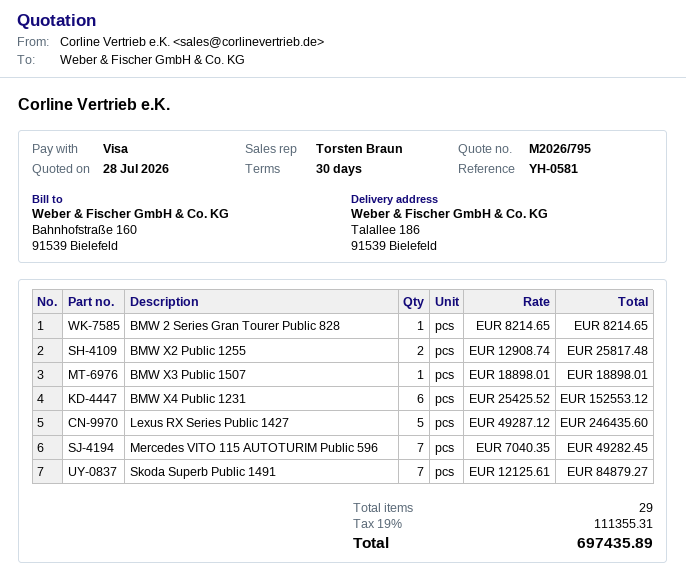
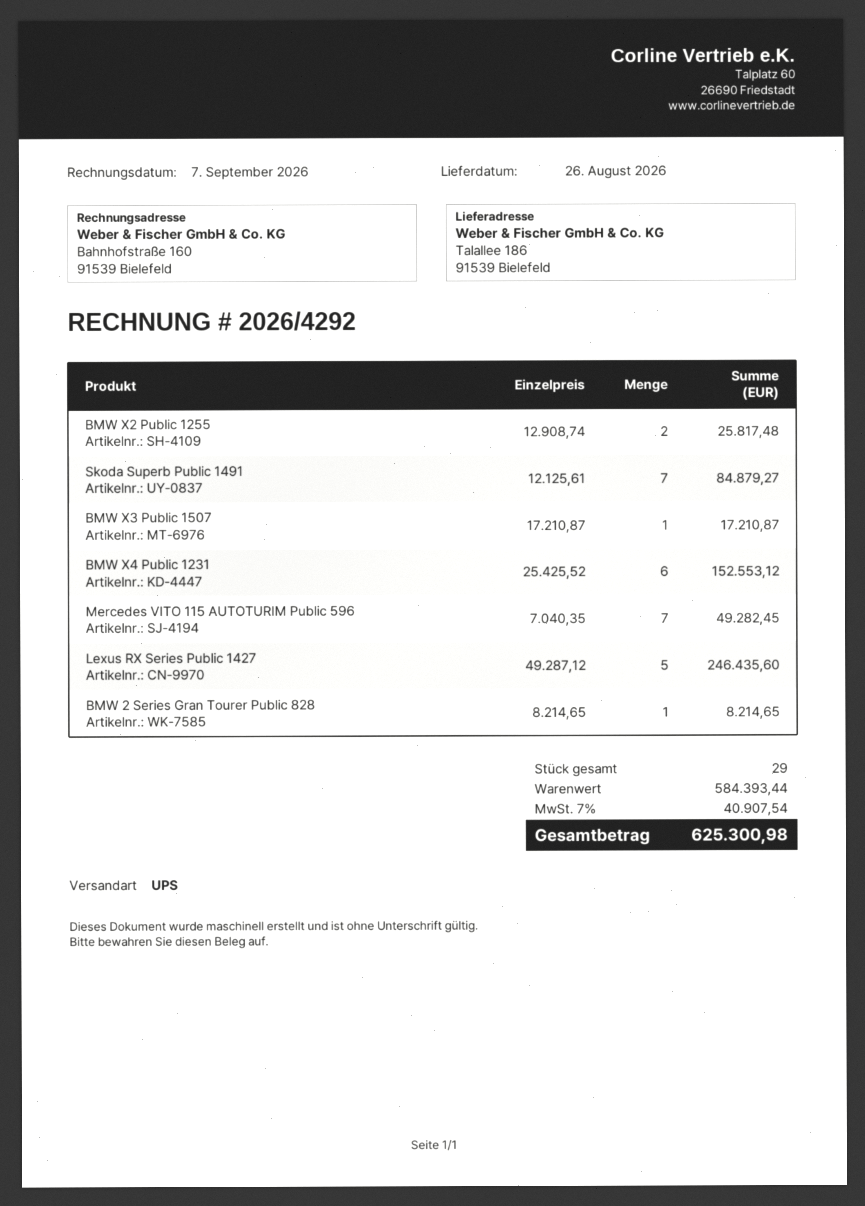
BMW X3 Public 1507: 1 x 18898.01 = 18898.01 -> 1 x 17210.87 = 17210.87
tax: 19% = 111355.31 -> 7% = 40907.54
total: 697435.89 -> 625300.98

